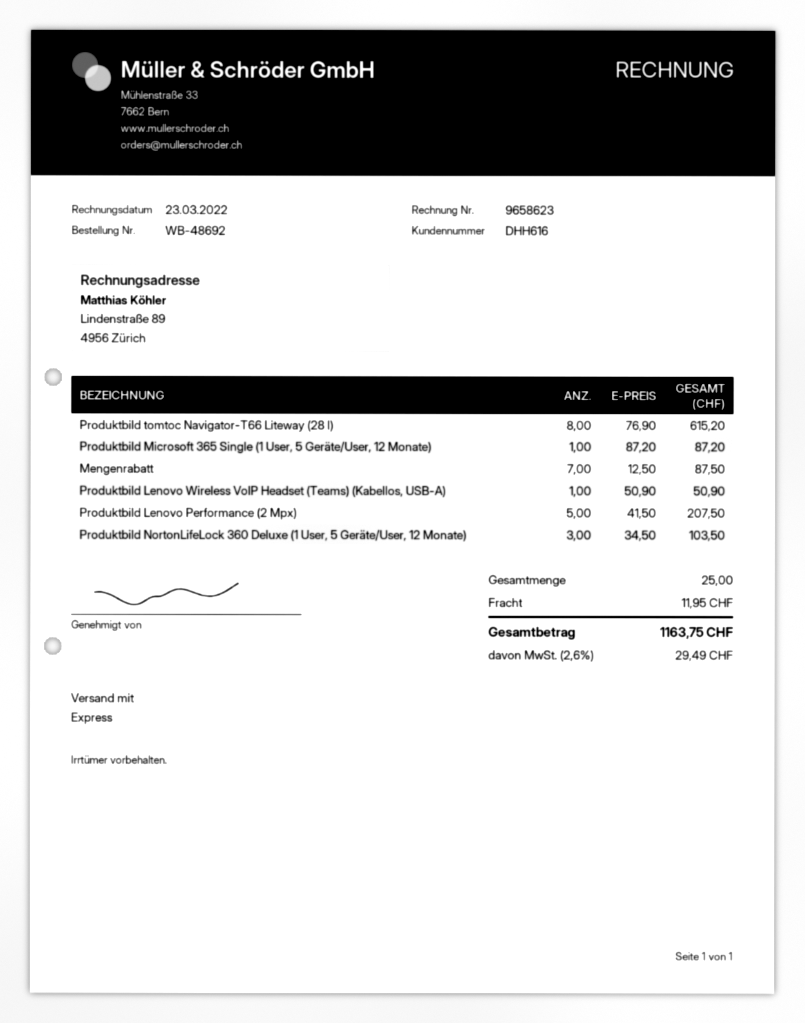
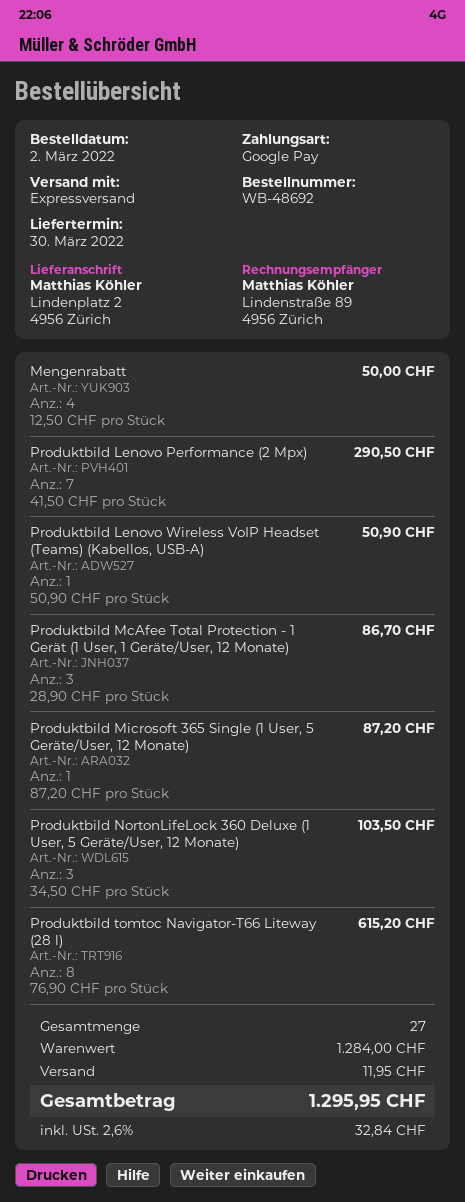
Mengenrabatt: 7 x 12.50 = 87.50 -> 4 x 12.50 = 50.00
Produktbild Lenovo Performance (2 Mpx): 5 x 41.50 = 207.50 -> 7 x 41.50 = 290.50
Produktbild McAfee Total Protection - 1 Gerät (1 User, 1 Geräte/User, 12 Monate): none -> 3 x 28.90 = 86.70
total quantity: 25 -> 27
tax: 2.6% = 29.49 -> 2.6% = 32.84
total: 1163.75 -> 1295.95

